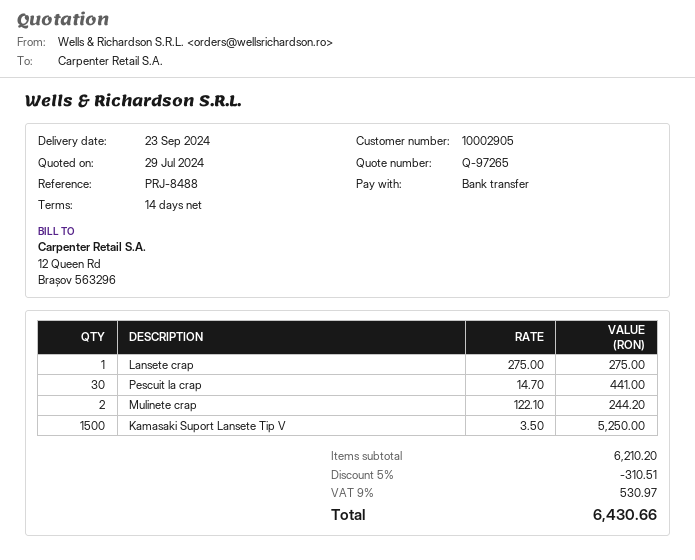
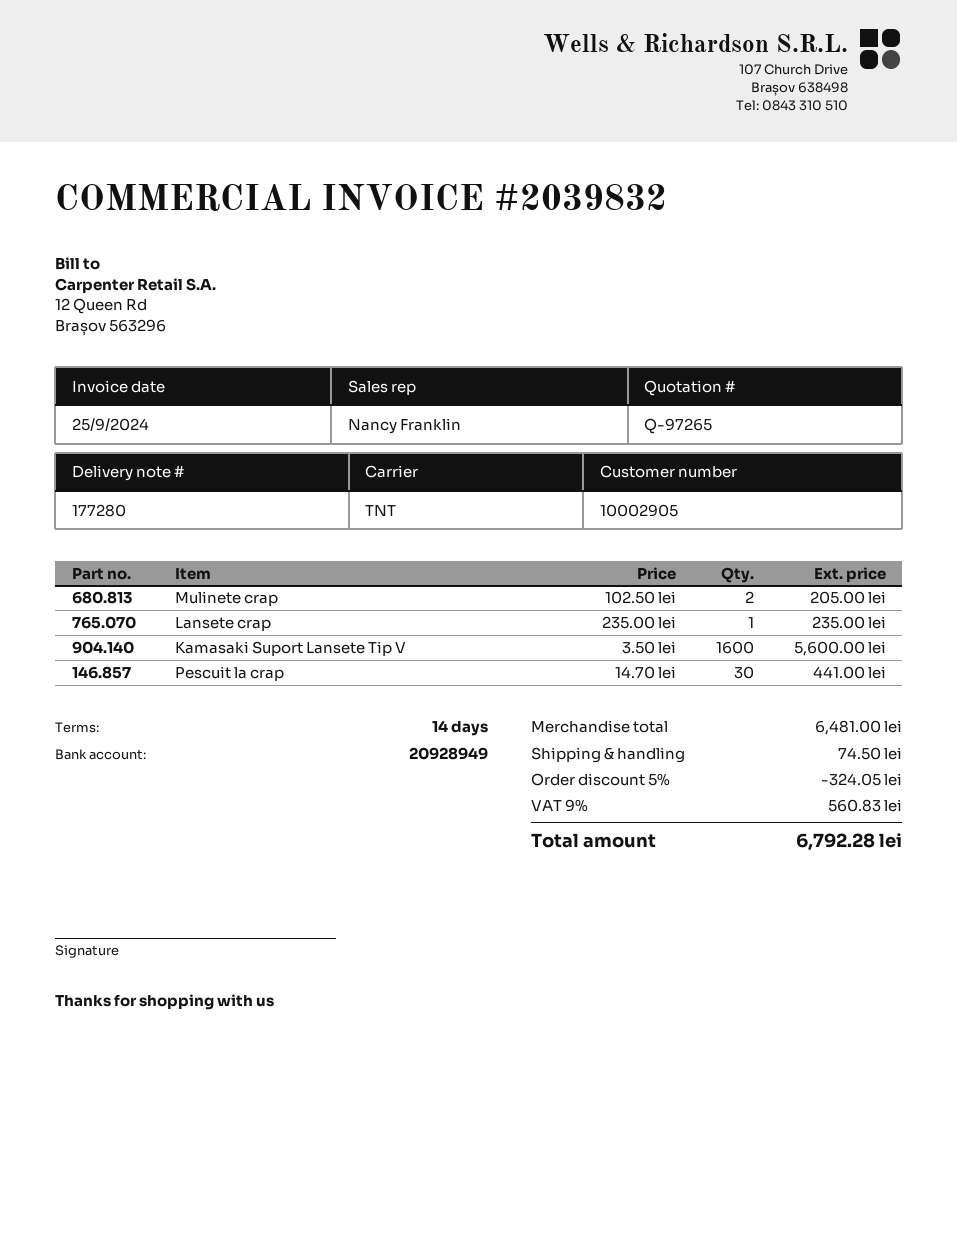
Lansete crap: 1 x 275.00 = 275.00 -> 1 x 235.00 = 235.00
Mulinete crap: 2 x 122.10 = 244.20 -> 2 x 102.50 = 205.00
Kamasaki Suport Lansete Tip V: 1500 x 3.50 = 5250.00 -> 1600 x 3.50 = 5600.00
subtotal: 6210.20 -> 6481.00
discount: 5% = 310.51 -> 5% = 324.05
shipping: none -> 74.50
tax: 9% = 530.97 -> 9% = 560.83
total: 6430.66 -> 6792.28

